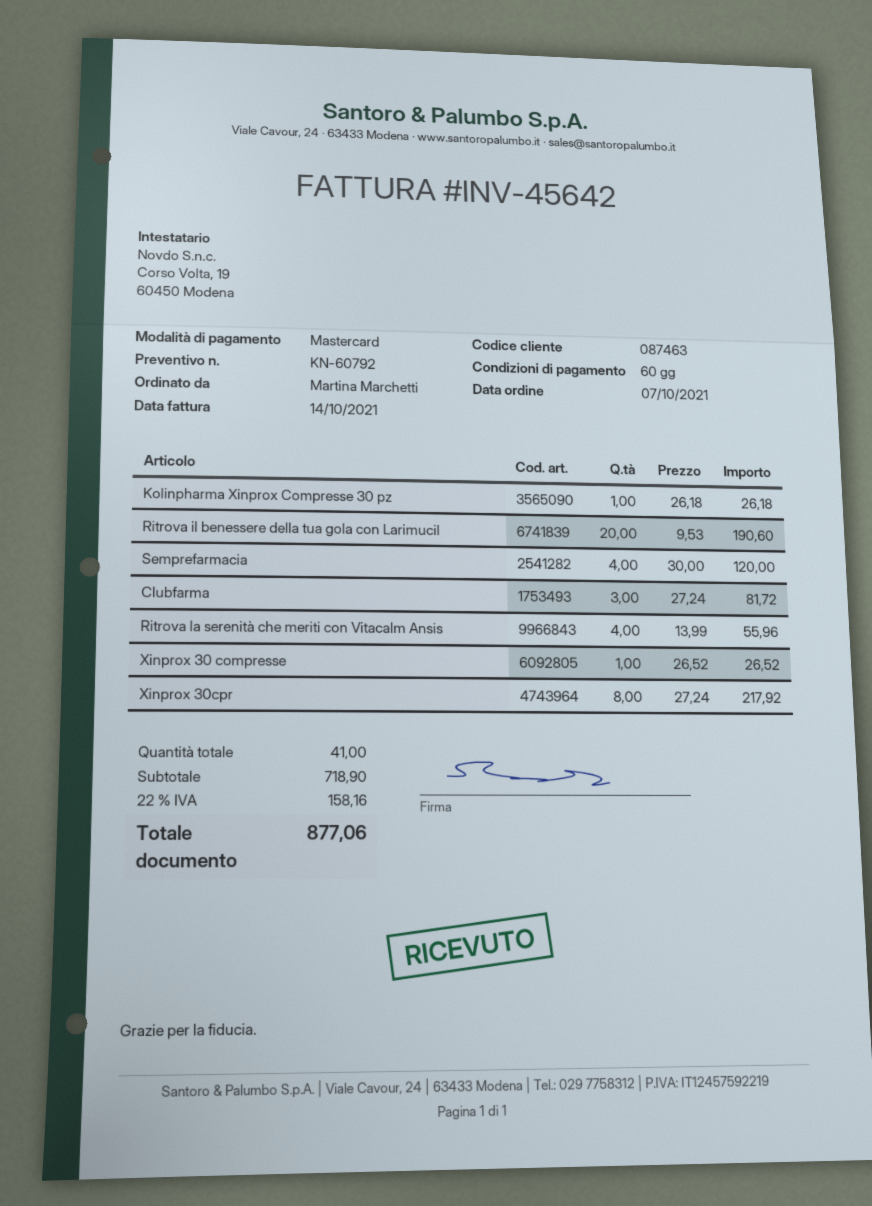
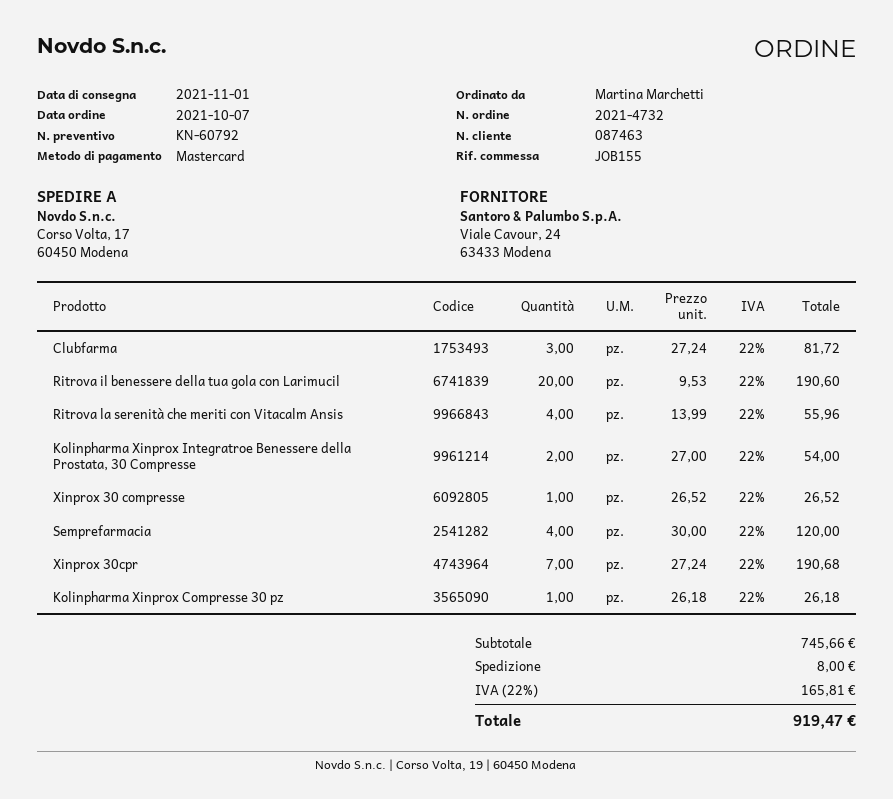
Xinprox 30cpr: 8 x 27.24 = 217.92 -> 7 x 27.24 = 190.68
Kolinpharma Xinprox Integratroe Benessere della Prostata, 30 Compresse: none -> 2 x 27.00 = 54.00
subtotal: 718.90 -> 745.66
shipping: none -> 8.00
tax: 22% = 158.16 -> 22% = 165.81
total: 877.06 -> 919.47

